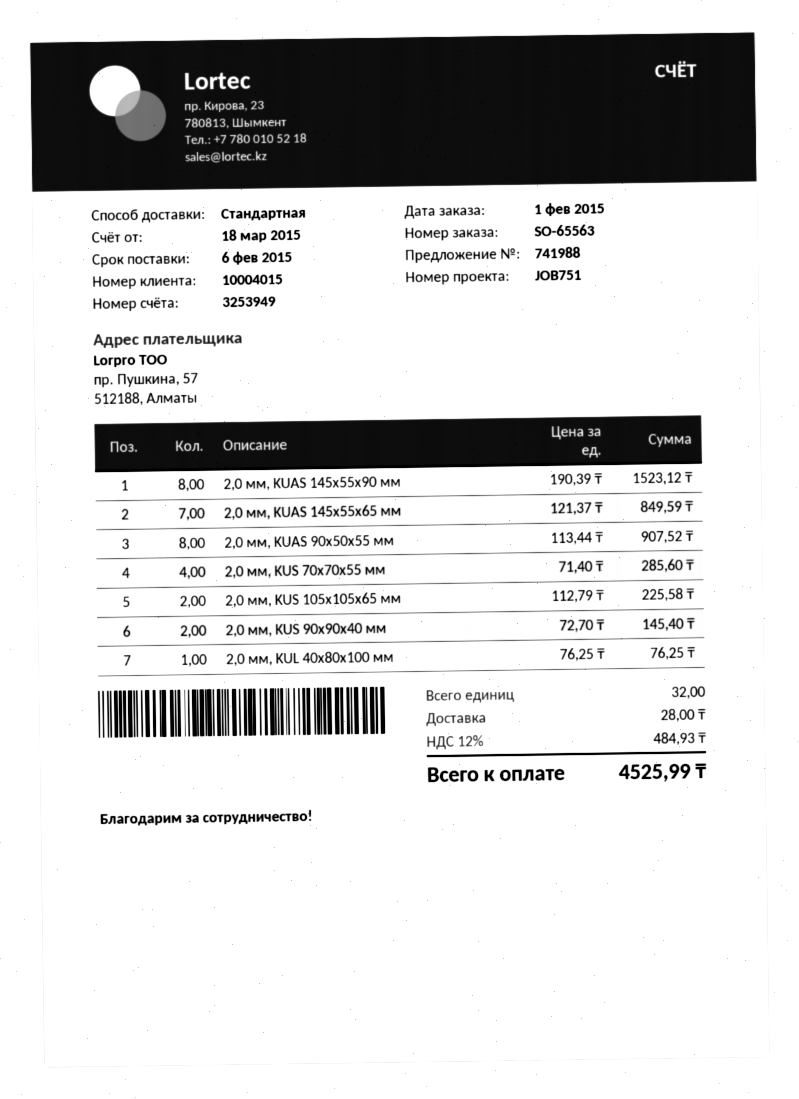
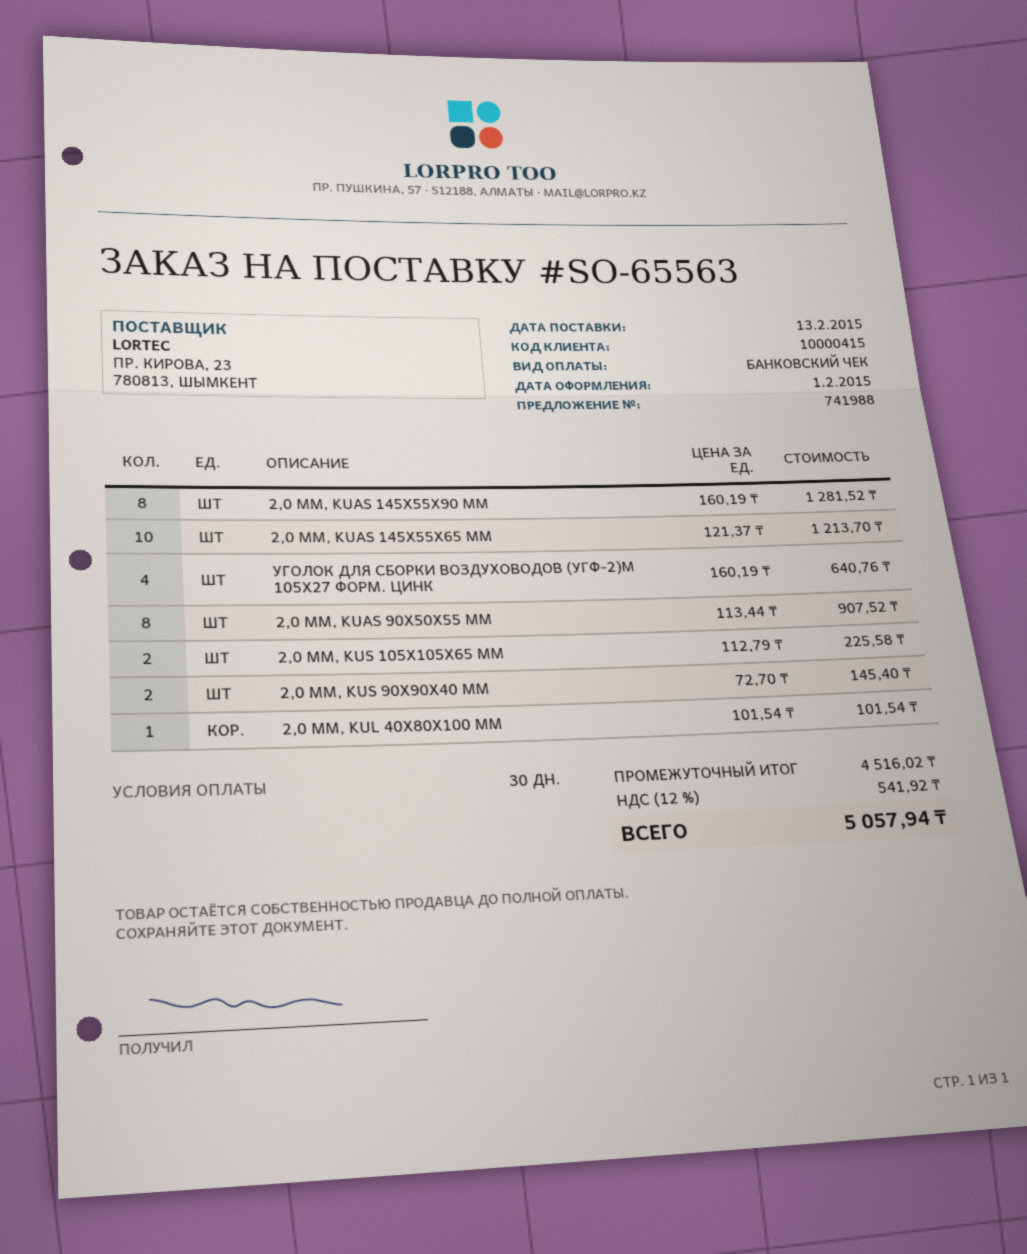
delivery date: 2015-02-06 -> 2015-02-13
customer number: 10004015 -> 10000415
2,0 мм, KUAS 145x55x90 мм: 8 x 190.39 = 1523.12 -> 8 x 160.19 = 1281.52
2,0 мм, KUAS 145x55x65 мм: 7 x 121.37 = 849.59 -> 10 x 121.37 = 1213.70
2,0 мм, KUS 70x70x55 мм: 4 x 71.40 = 285.60 -> none
2,0 мм, KUL 40x80x100 мм: 1 x 76.25 = 76.25 -> 1 x 101.54 = 101.54
УГОЛОК ДЛЯ СБОРКИ ВОЗДУХОВОДОВ (УГФ-2)М 105Х27 ФОРМ. ЦИНК: none -> 4 x 160.19 = 640.76
shipping: 28.00 -> none
tax: 12% = 484.93 -> 12% = 541.92
total: 4525.99 -> 5057.94

